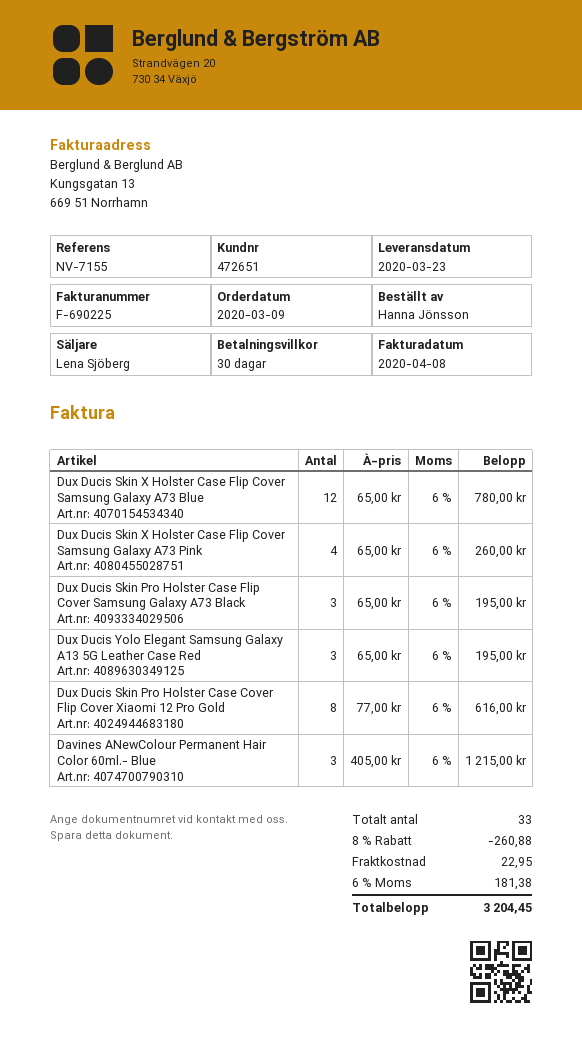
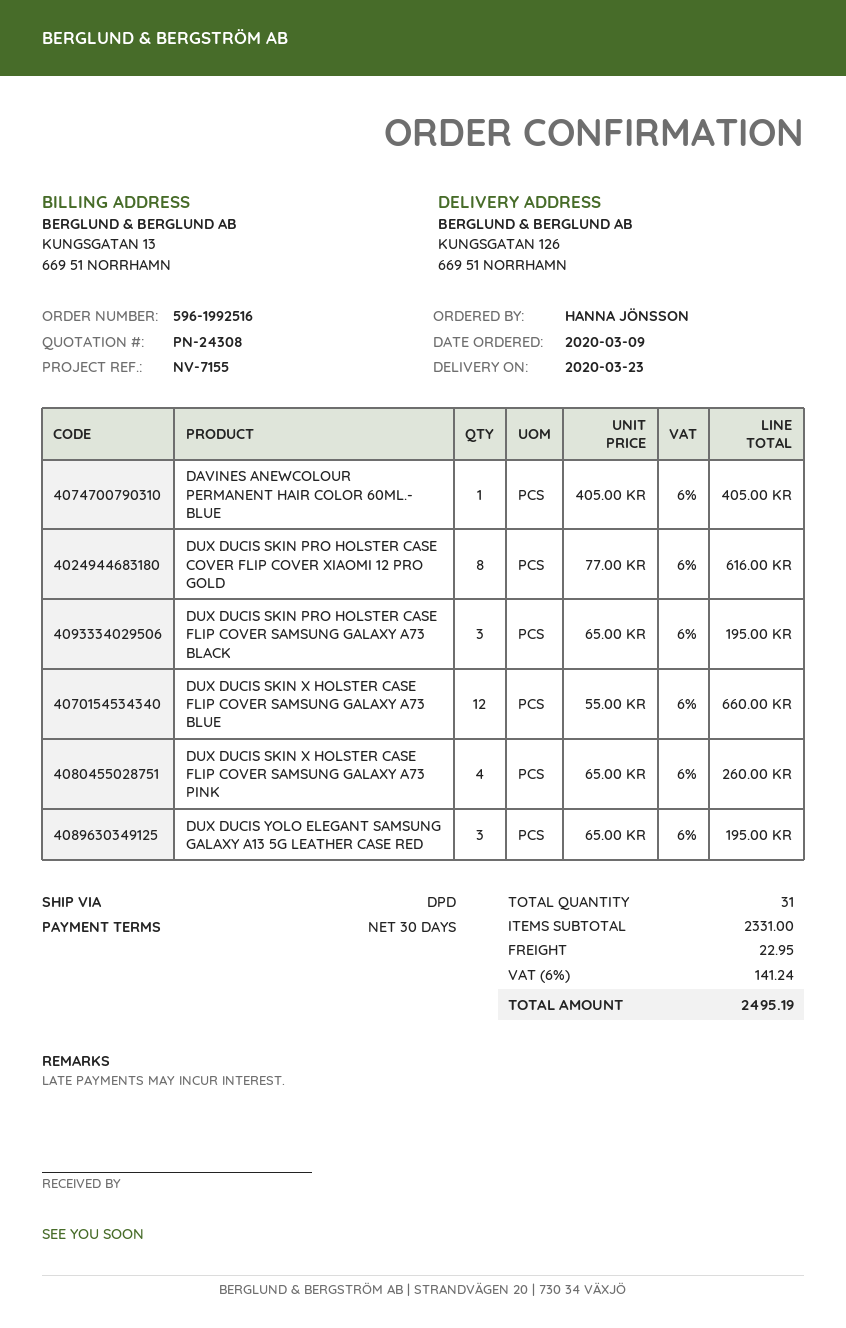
Dux Ducis Skin X Holster Case Flip Cover Samsung Galaxy A73 Blue: 12 x 65.00 = 780.00 -> 12 x 55.00 = 660.00
Davines ANewColour Permanent Hair Color 60ml.- Blue: 3 x 405.00 = 1215.00 -> 1 x 405.00 = 405.00
total quantity: 33 -> 31
discount: 8% = 260.88 -> none
tax: 6% = 181.38 -> 6% = 141.24
total: 3204.45 -> 2495.19

